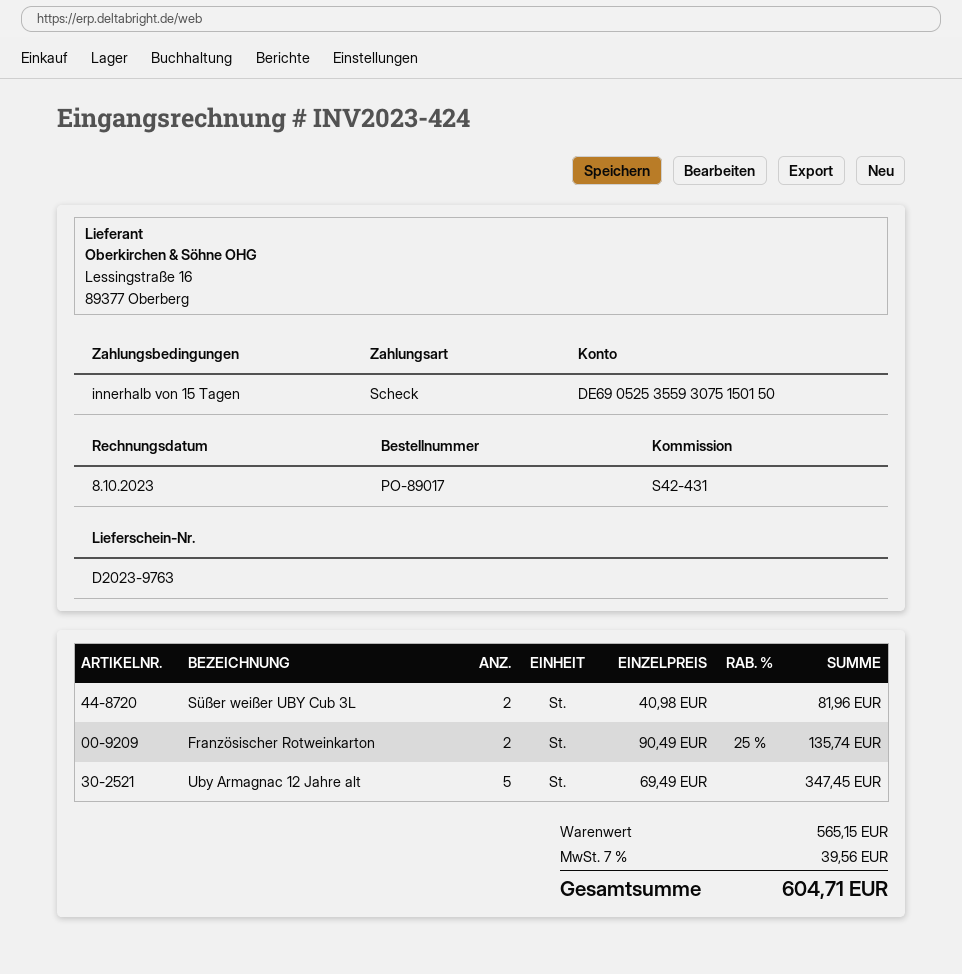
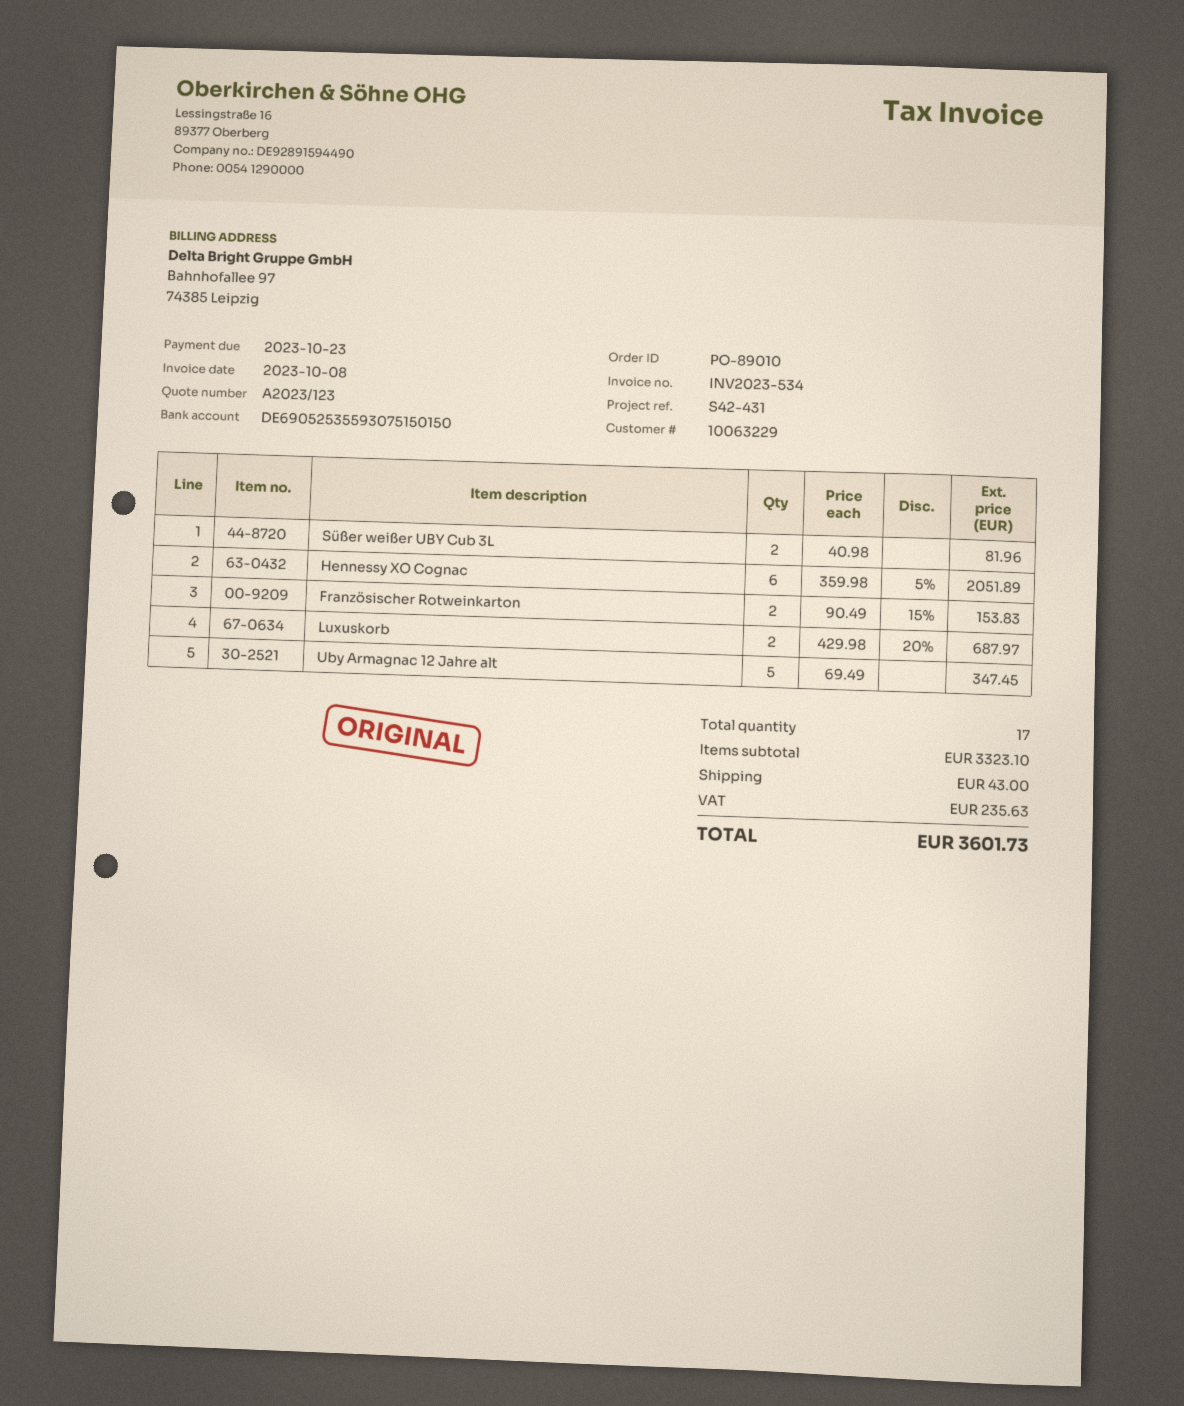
order number: PO-89017 -> PO-89010
invoice number: INV2023-424 -> INV2023-534
Französischer Rotweinkarton: 2 x 90.49 - 25% = 135.74 -> 2 x 90.49 - 15% = 153.83
Hennessy XO Cognac: none -> 6 x 359.98 - 5% = 2051.89
Luxuskorb: none -> 2 x 429.98 - 20% = 687.97
subtotal: 565.15 -> 3323.10
shipping: none -> 43.00
tax: 39.56 -> 235.63
total: 604.71 -> 3601.73

